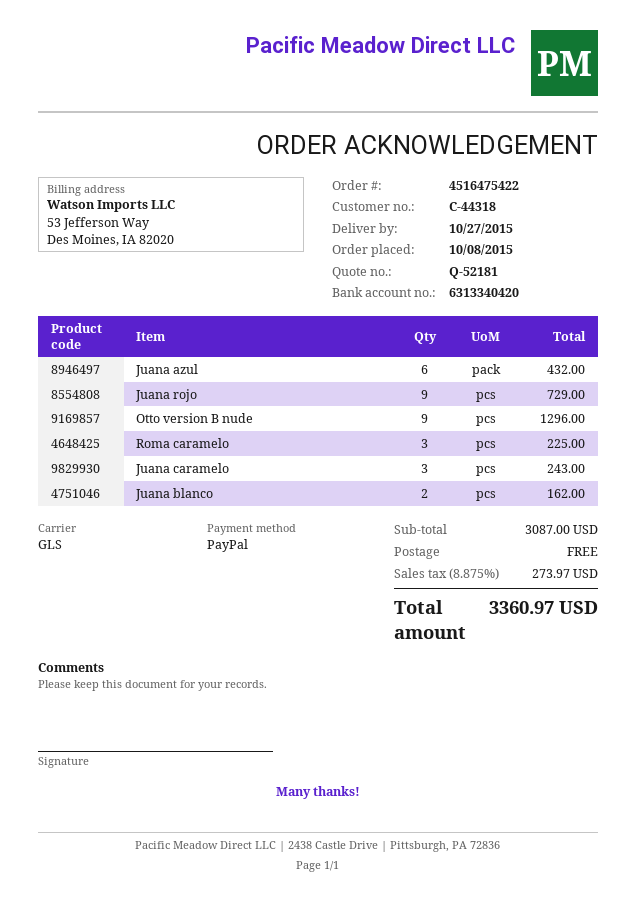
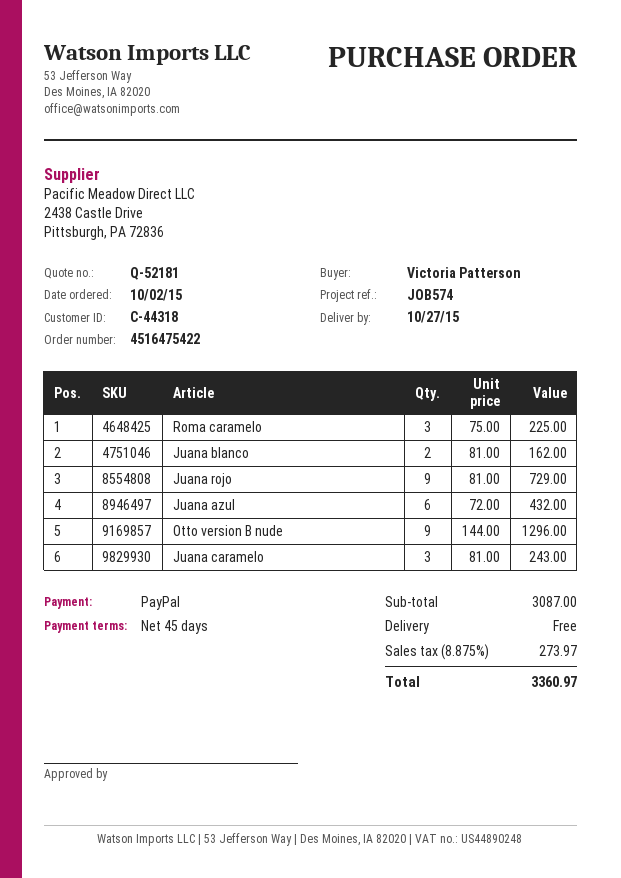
order date: 2015-10-08 -> 2015-10-02

